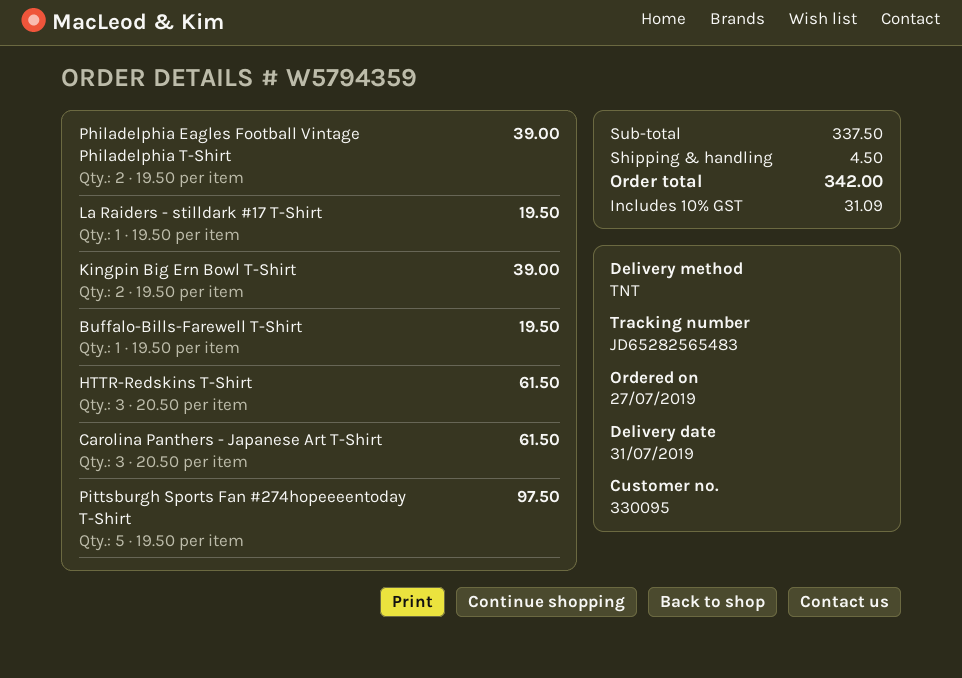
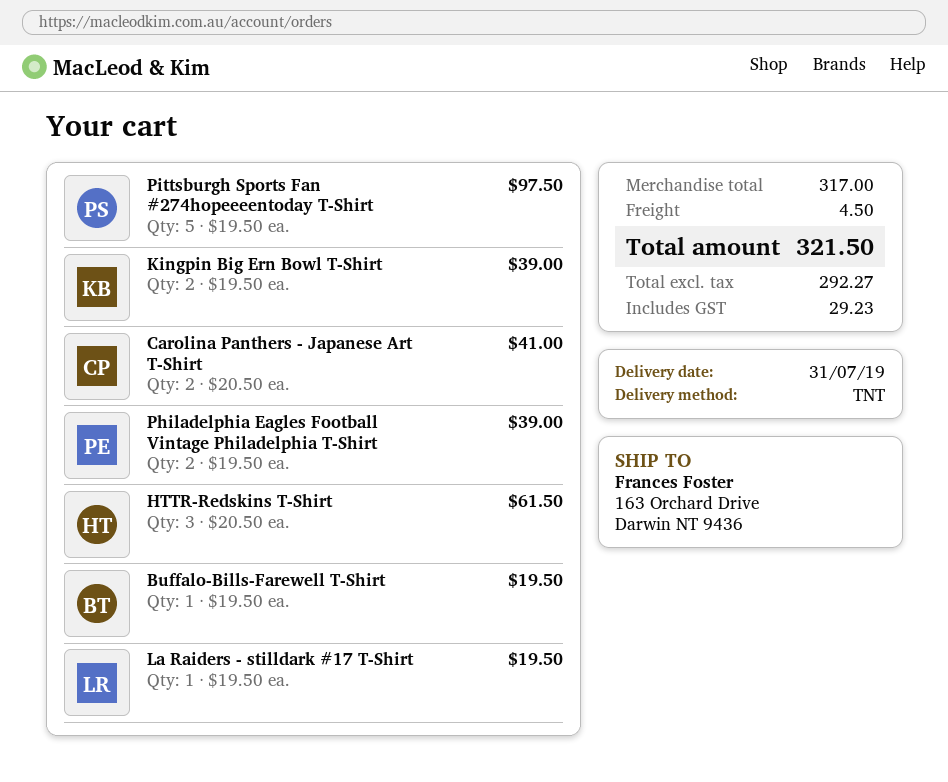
Carolina Panthers - Japanese Art T-Shirt: 3 x 20.50 = 61.50 -> 2 x 20.50 = 41.00
subtotal: 337.50 -> 317.00
tax: 31.09 -> 29.23
total: 342.00 -> 321.50

